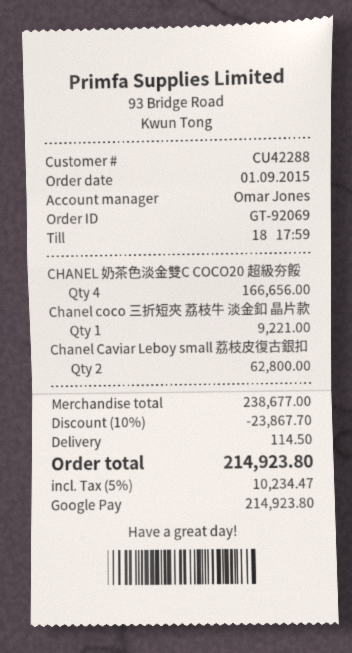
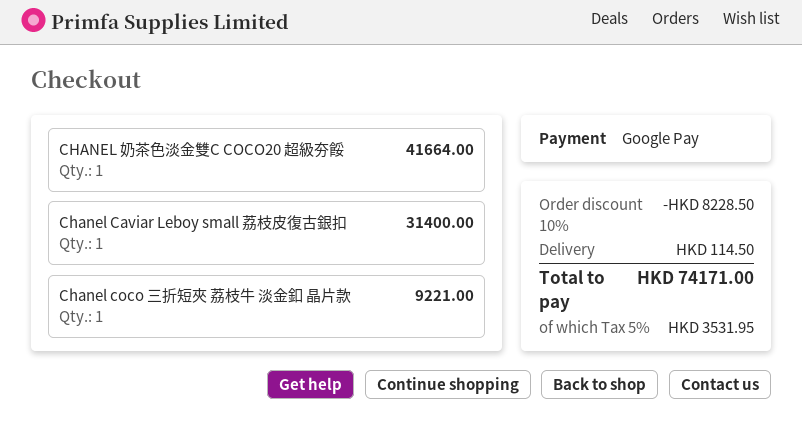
CHANEL 奶茶色淡金雙C COCO20 超級夯餒: 4 for 166656.00 -> 1 for 41664.00
Chanel Caviar Leboy small 荔枝皮復古銀扣: 2 for 62800.00 -> 1 for 31400.00
discount: 10% = 23867.70 -> 10% = 8228.50
tax: 5% = 10234.47 -> 5% = 3531.95
total: 214923.80 -> 74171.00

